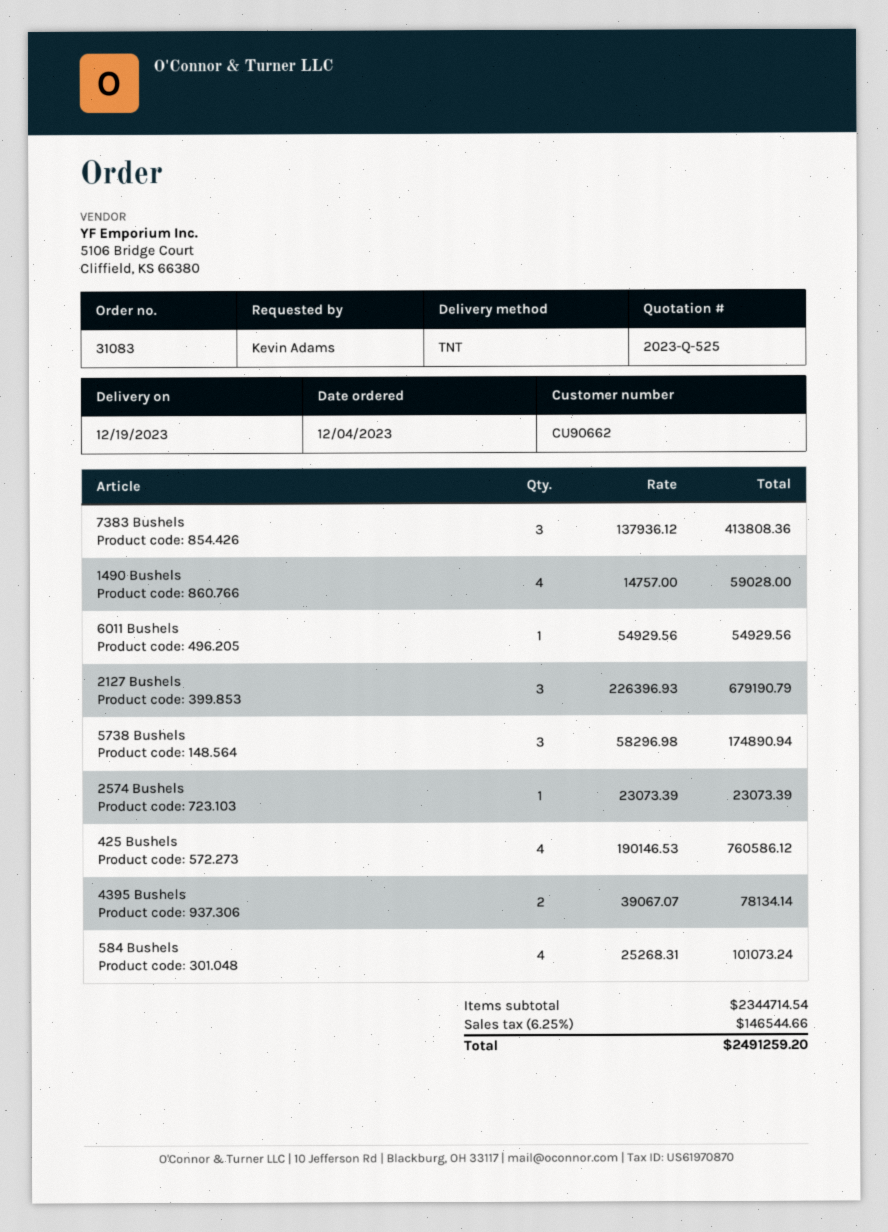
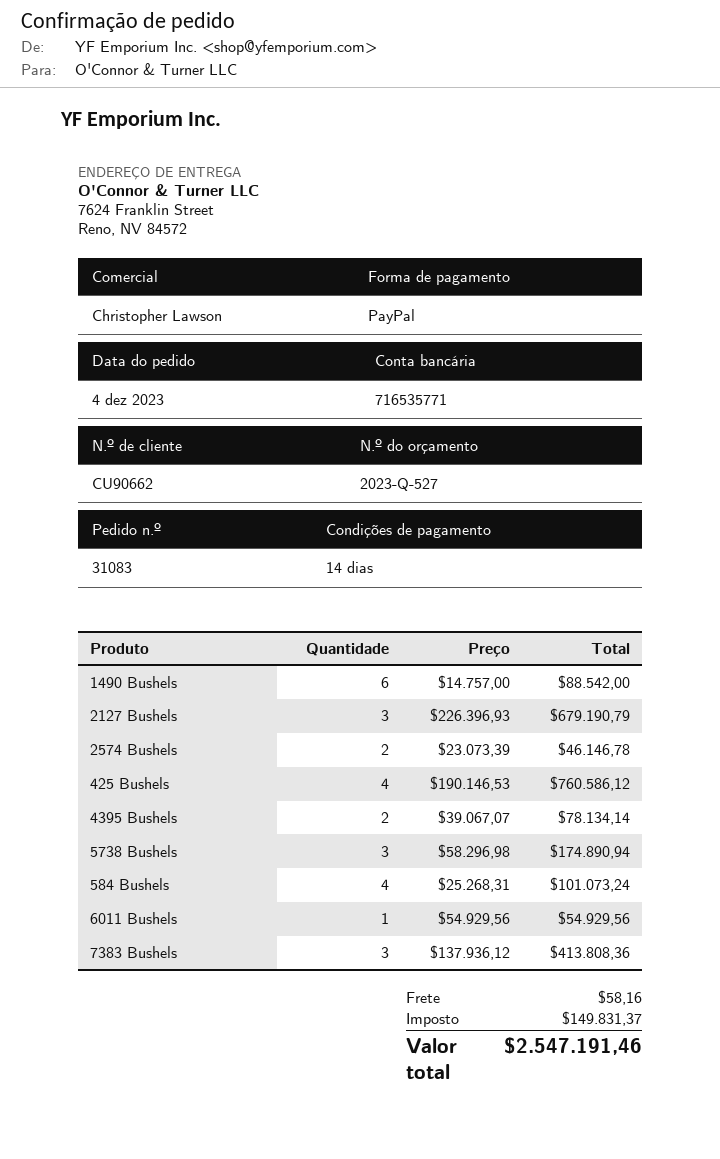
quote number: 2023-Q-525 -> 2023-Q-527
1490 Bushels: 4 x 14757.00 = 59028.00 -> 6 x 14757.00 = 88542.00
2574 Bushels: 1 x 23073.39 = 23073.39 -> 2 x 23073.39 = 46146.78
shipping: none -> 58.16
tax: 146544.66 -> 149831.37
total: 2491259.20 -> 2547191.46

